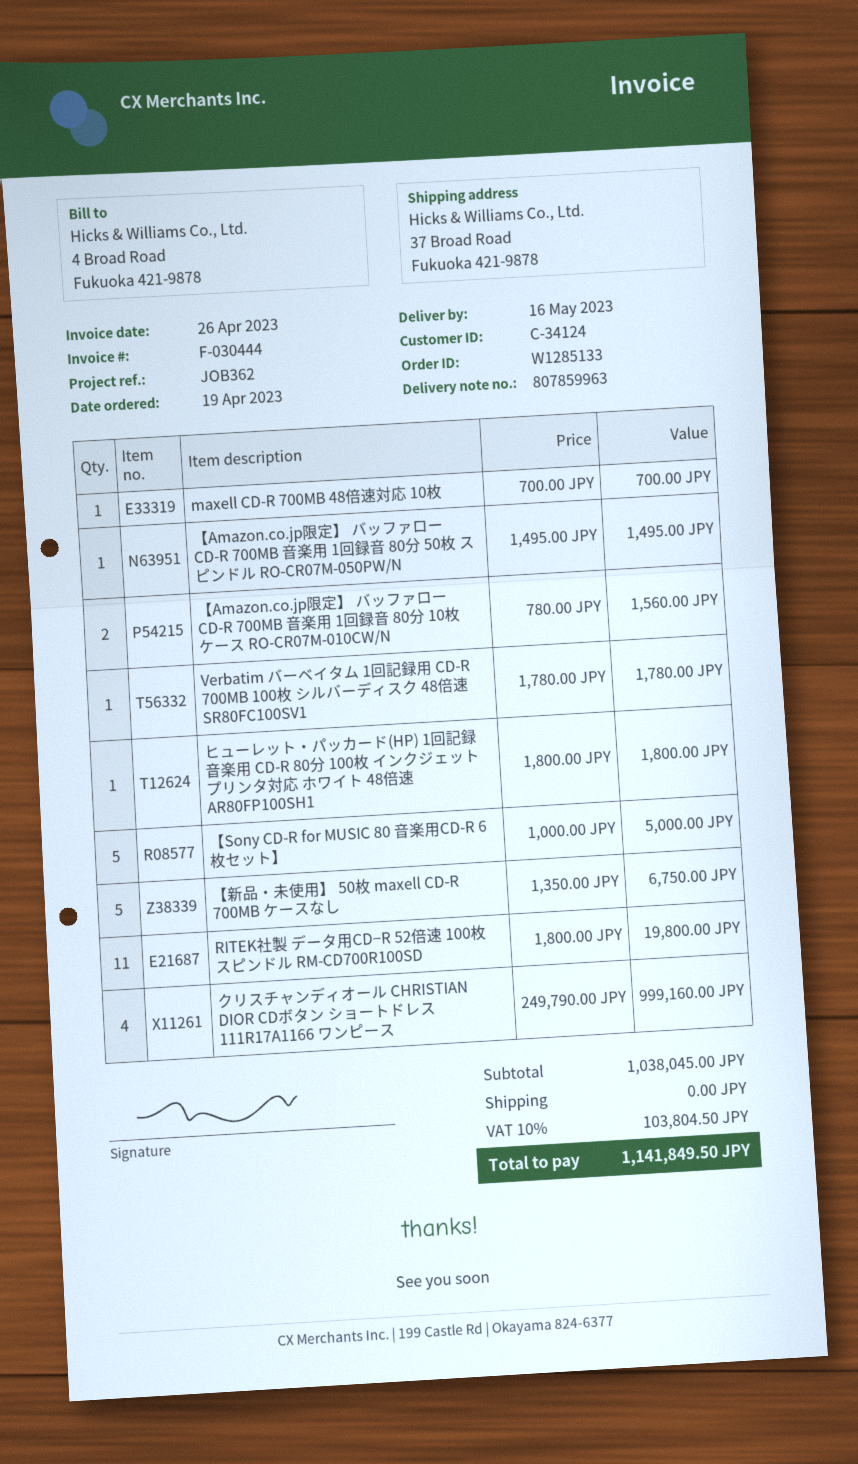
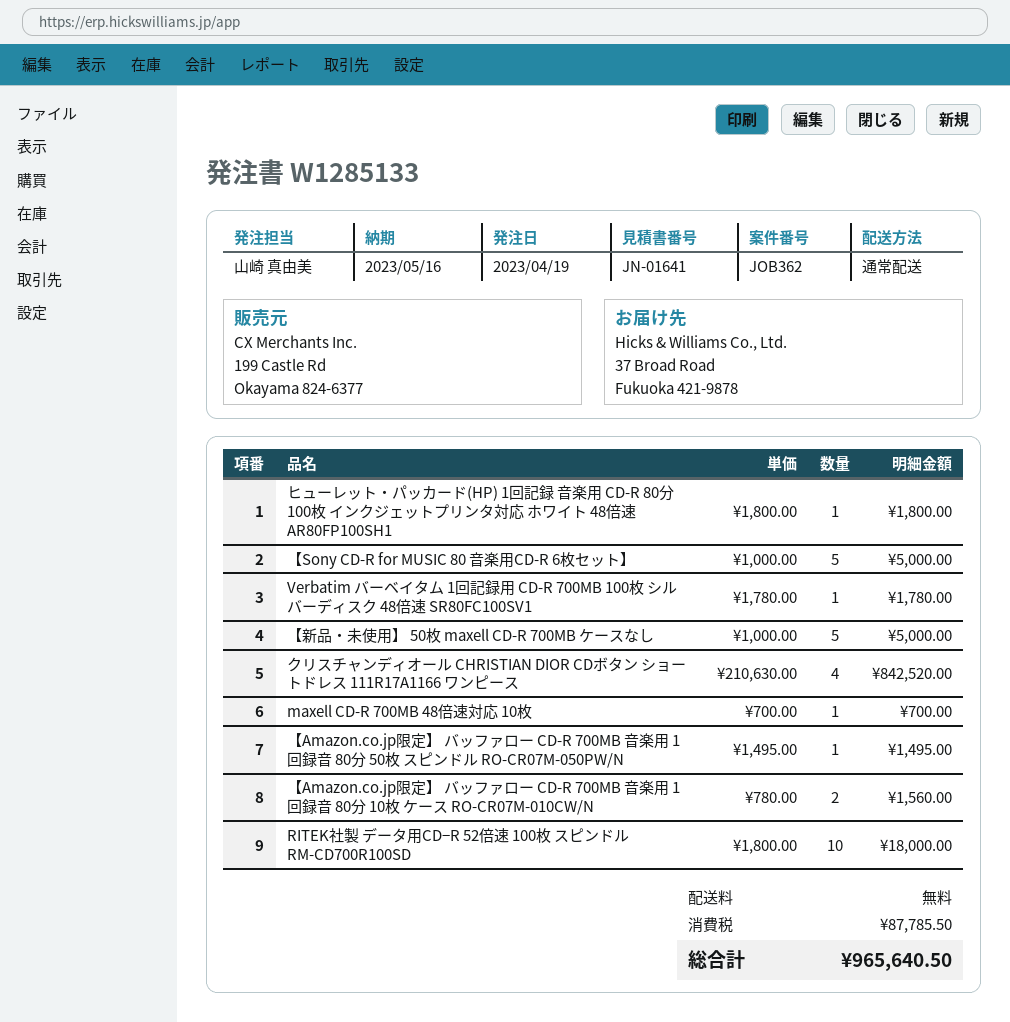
【新品・未使用】 50枚 maxell CD-R 700MB ケースなし: 5 x 1350.00 = 6750.00 -> 5 x 1000.00 = 5000.00
RITEK社製 データ用CD−R 52倍速 100枚 スピンドル RM-CD700R100SD: 11 x 1800.00 = 19800.00 -> 10 x 1800.00 = 18000.00
クリスチャンディオール CHRISTIAN DIOR CDボタン ショートドレス 111R17A1166 ワンピース: 4 x 249790.00 = 999160.00 -> 4 x 210630.00 = 842520.00
tax: 103804.50 -> 87785.50
total: 1141849.50 -> 965640.50

